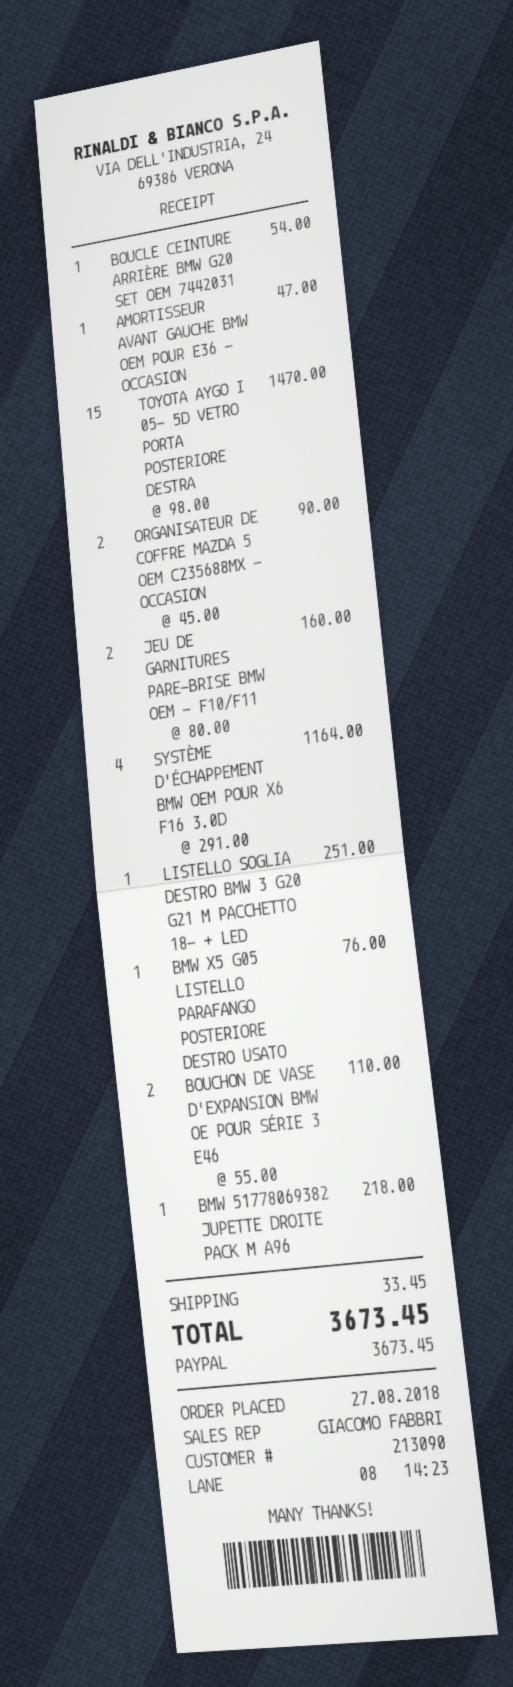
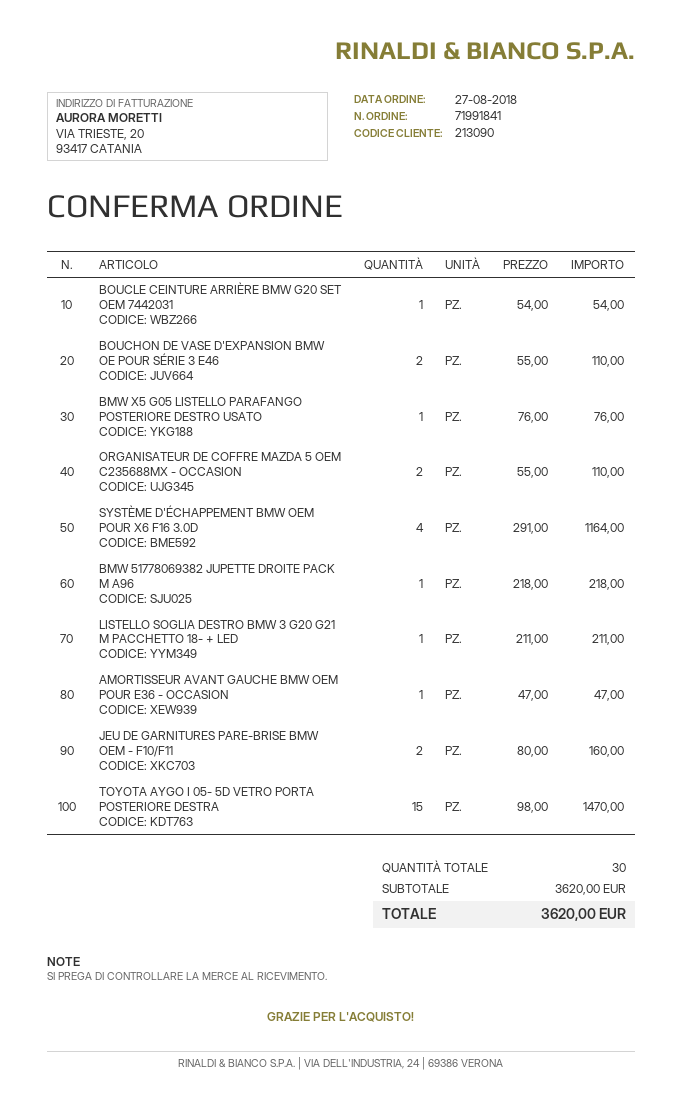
ORGANISATEUR DE COFFRE MAZDA 5 OEM C235688MX - OCCASION: 2 x 45.00 = 90.00 -> 2 x 55.00 = 110.00
LISTELLO SOGLIA DESTRO BMW 3 G20 G21 M PACCHETTO 18- + LED: 1 x 251.00 = 251.00 -> 1 x 211.00 = 211.00
shipping: 33.45 -> none
total: 3673.45 -> 3620.00

